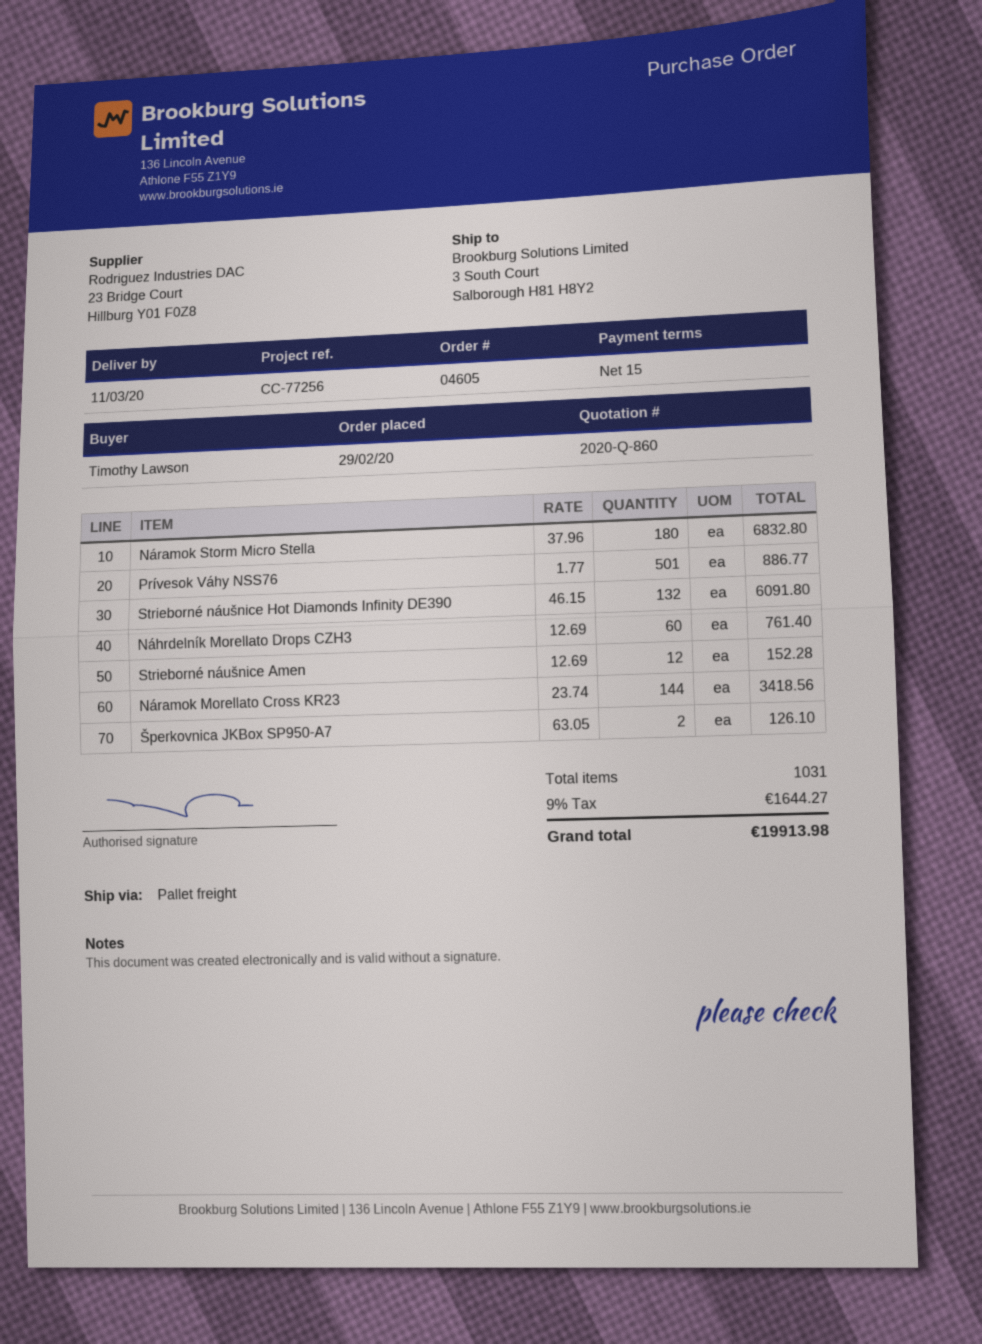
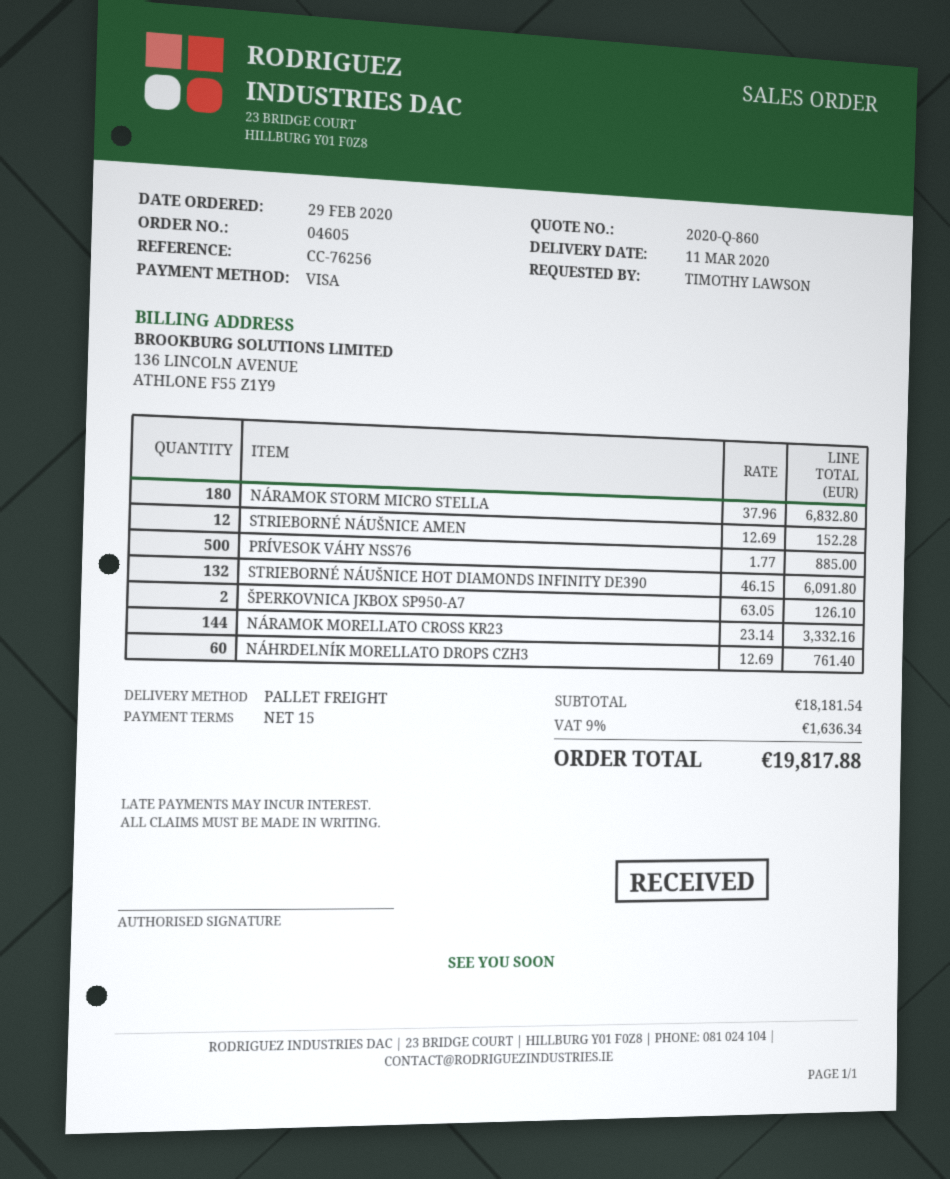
reference: CC-77256 -> CC-76256
Prívesok Váhy NSS76: 501 x 1.77 = 886.77 -> 500 x 1.77 = 885.00
Náramok Morellato Cross KR23: 144 x 23.74 = 3418.56 -> 144 x 23.14 = 3332.16
tax: 9% = 1644.27 -> 9% = 1636.34
total: 19913.98 -> 19817.88

